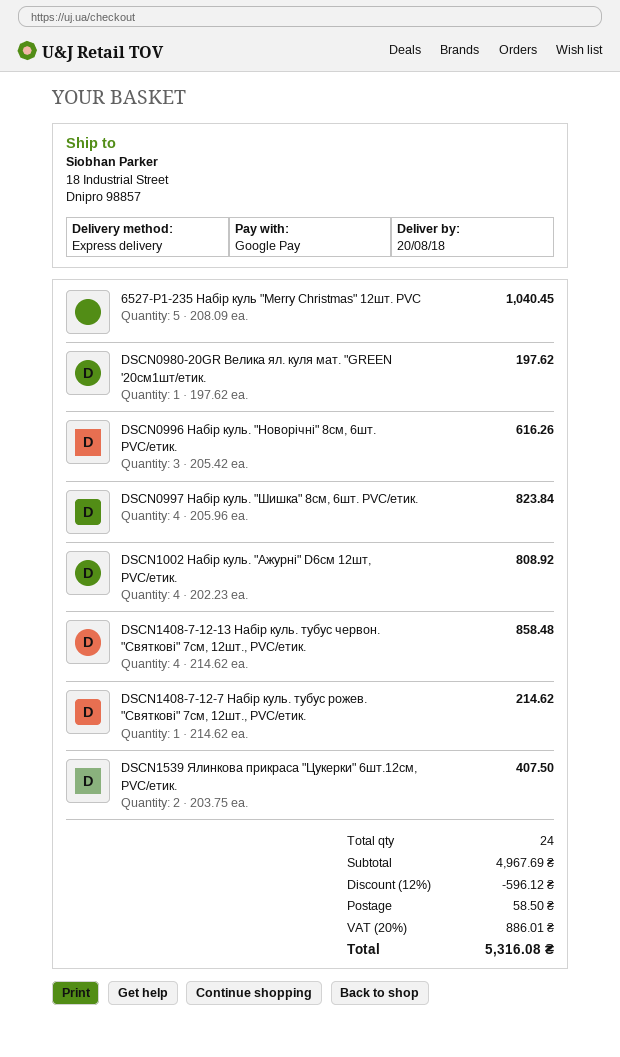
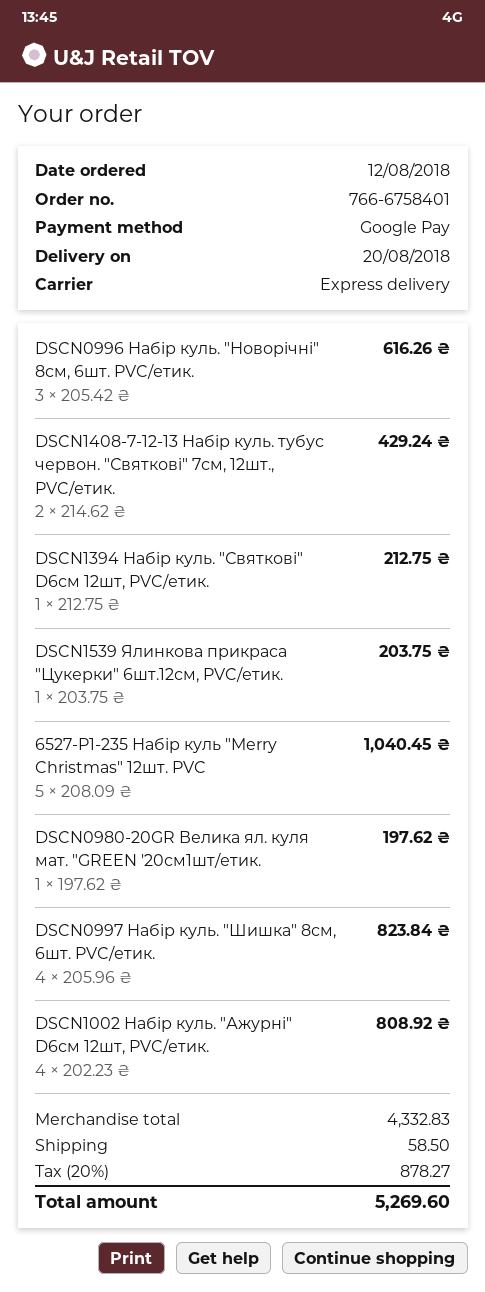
DSCN1408-7-12-13 Набір куль. тубус червон. "Святкові" 7см, 12шт., PVC/етик.: 4 x 214.62 = 858.48 -> 2 x 214.62 = 429.24
DSCN1408-7-12-7 Набір куль. тубус рожев. "Святкові" 7см, 12шт., PVC/етик.: 1 x 214.62 = 214.62 -> none
DSCN1539 Ялинкова прикраса "Цукерки" 6шт.12см, PVC/етик.: 2 x 203.75 = 407.50 -> 1 x 203.75 = 203.75
DSCN1394 Набір куль. "Святкові" D6см 12шт, PVC/етик.: none -> 1 x 212.75 = 212.75
subtotal: 4967.69 -> 4332.83
discount: 12% = 596.12 -> none
tax: 20% = 886.01 -> 20% = 878.27
total: 5316.08 -> 5269.60

